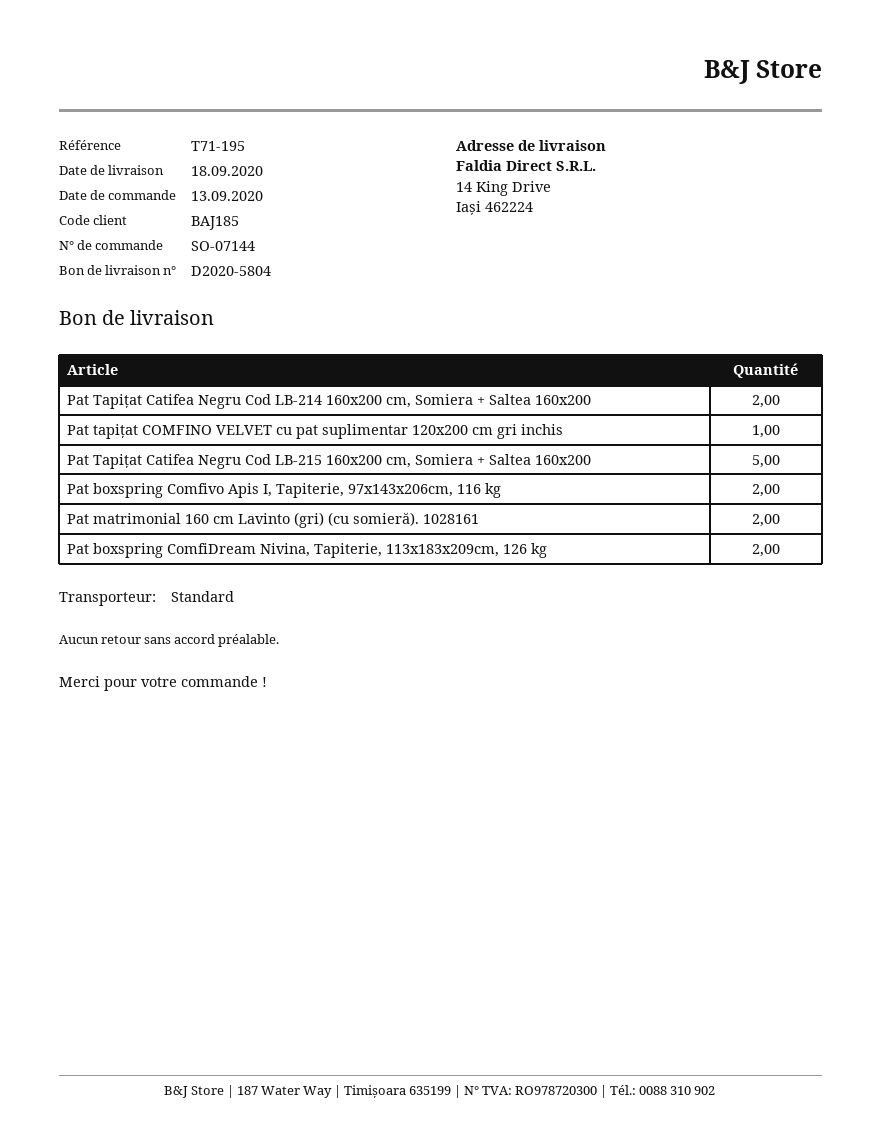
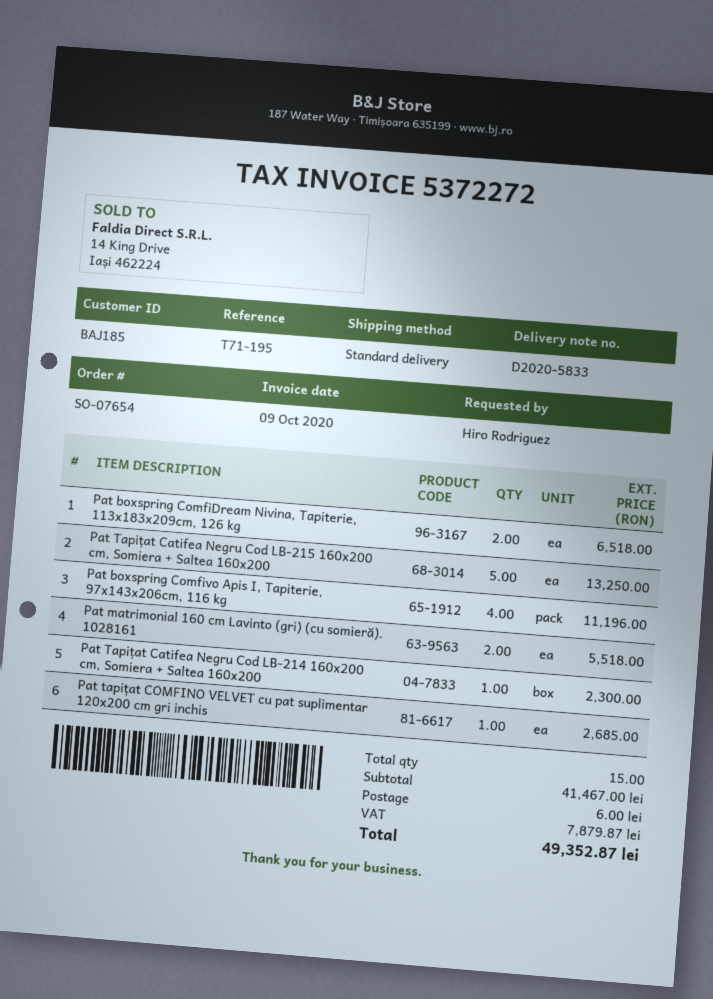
order number: SO-07144 -> SO-07654
delivery note number: D2020-5804 -> D2020-5833
Pat Tapițat Catifea Negru Cod LB-214 160x200 cm, Somiera + Saltea 160x200: 2 -> 1
Pat boxspring Comfivo Apis I, Tapiterie, 97x143x206cm, 116 kg: 2 -> 4

